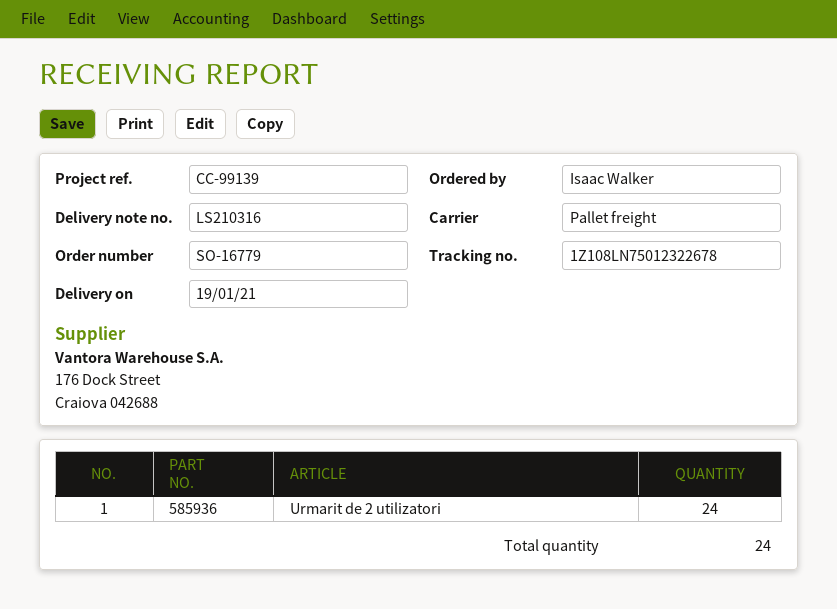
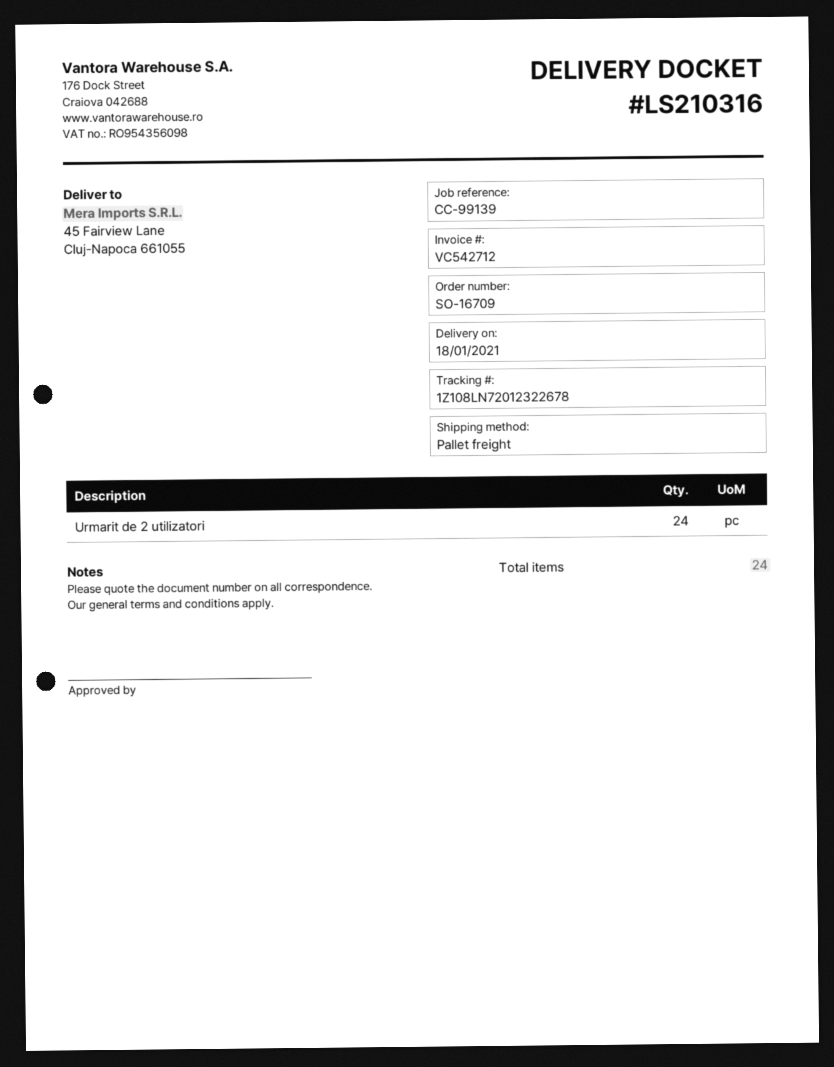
order number: SO-16779 -> SO-16709
delivery date: 2021-01-19 -> 2021-01-18
tracking number: 1Z108LN75012322678 -> 1Z108LN72012322678

